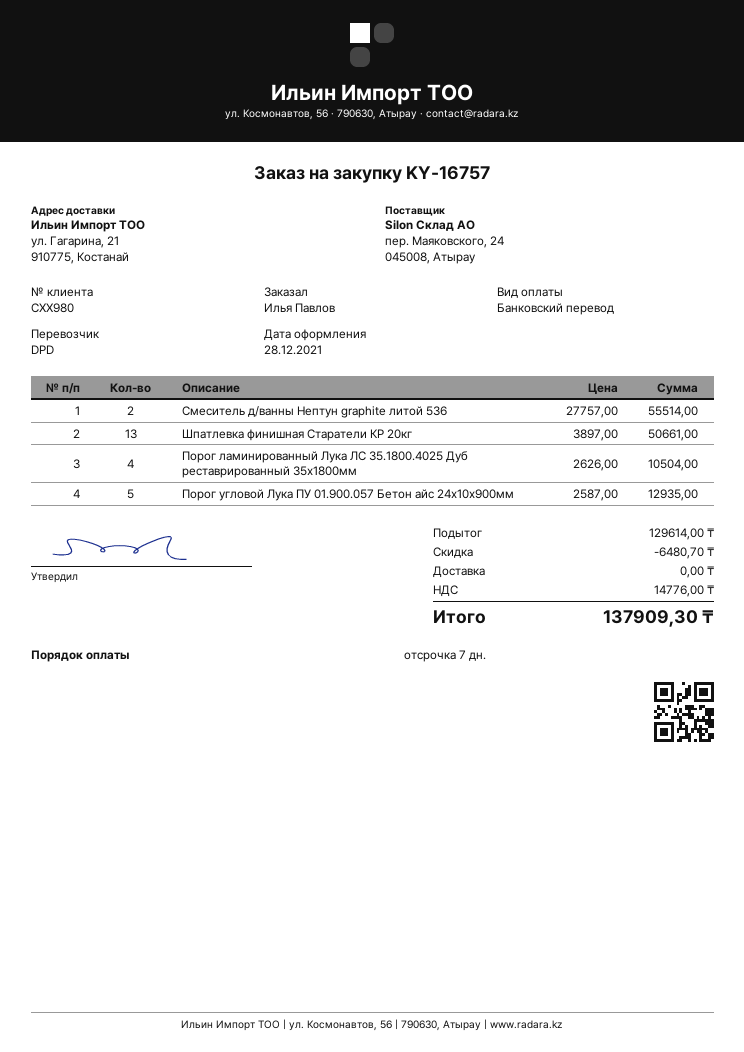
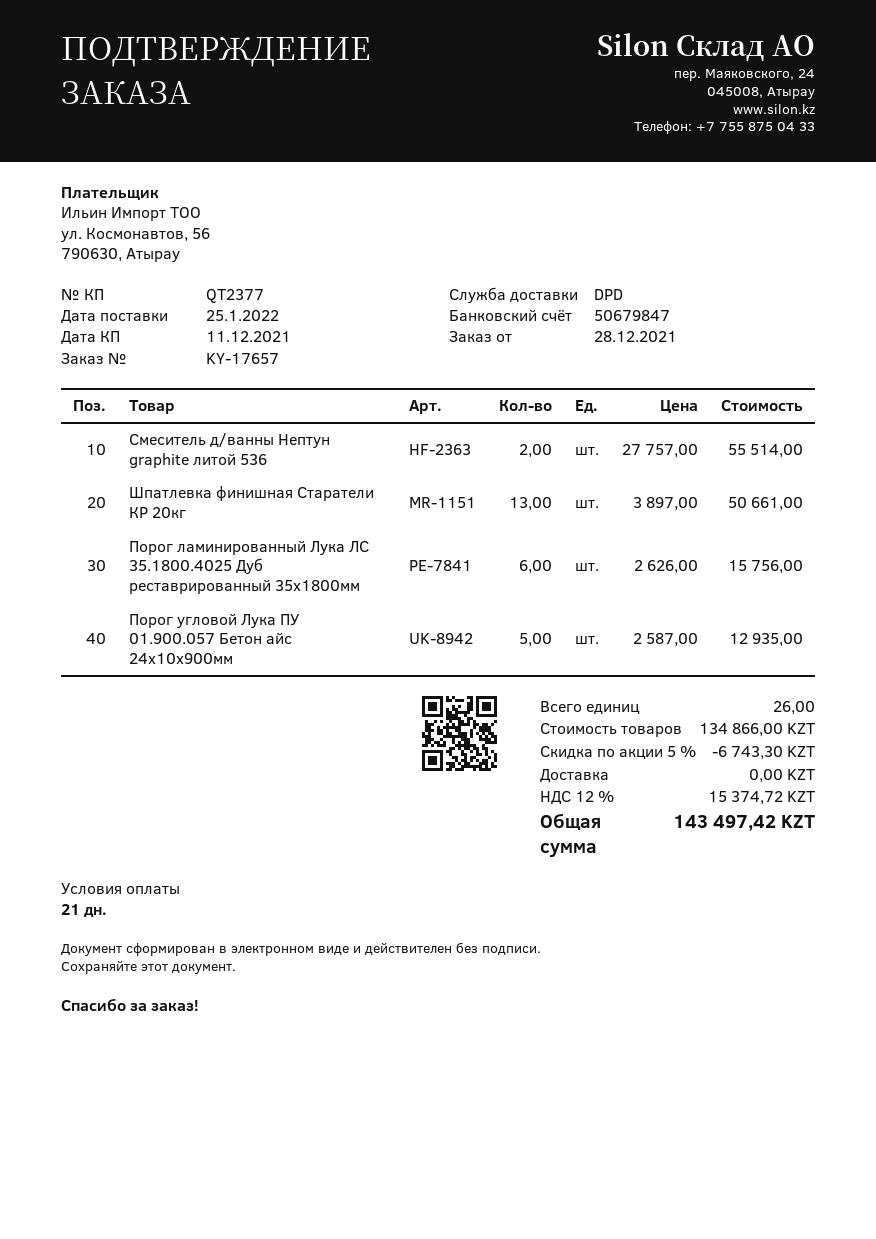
order number: KY-16757 -> KY-17657
payment terms: 7 days -> 21 days
Порог ламинированный Лука ЛС 35.1800.4025 Дуб реставрированный 35x1800мм: 4 x 2626.00 = 10504.00 -> 6 x 2626.00 = 15756.00
subtotal: 129614.00 -> 134866.00
discount: 6480.70 -> 6743.30
tax: 14776.00 -> 15374.72
total: 137909.30 -> 143497.42

